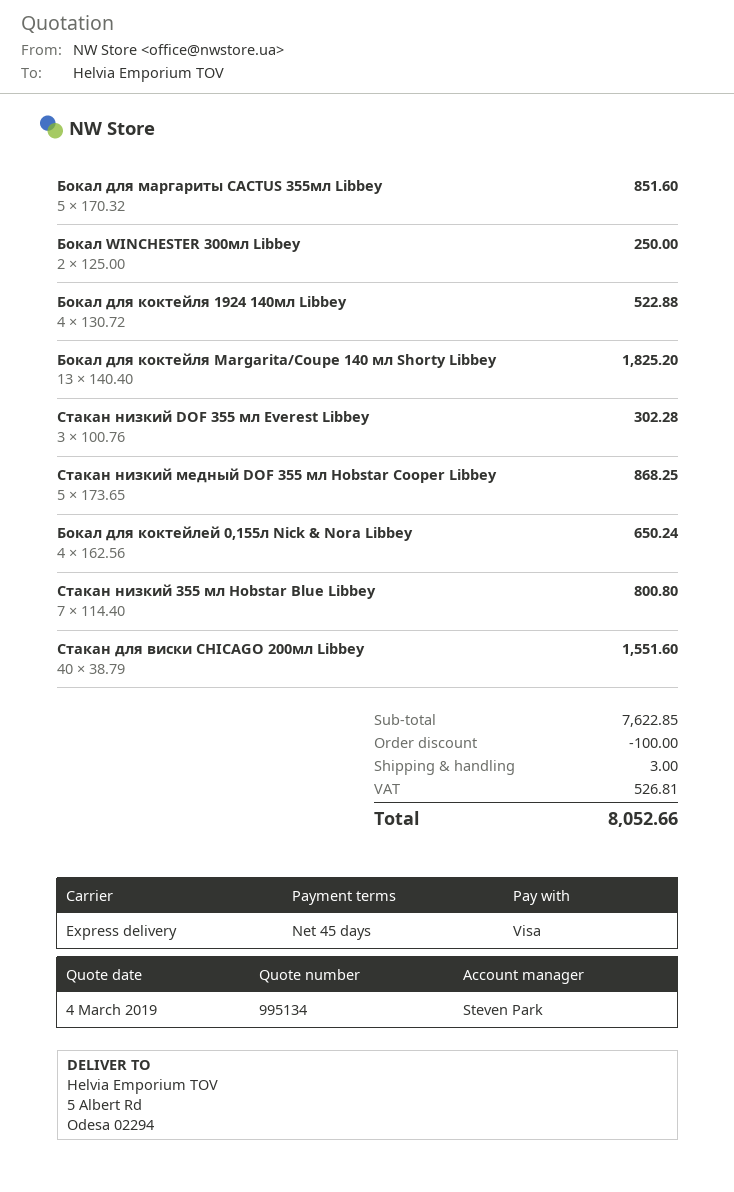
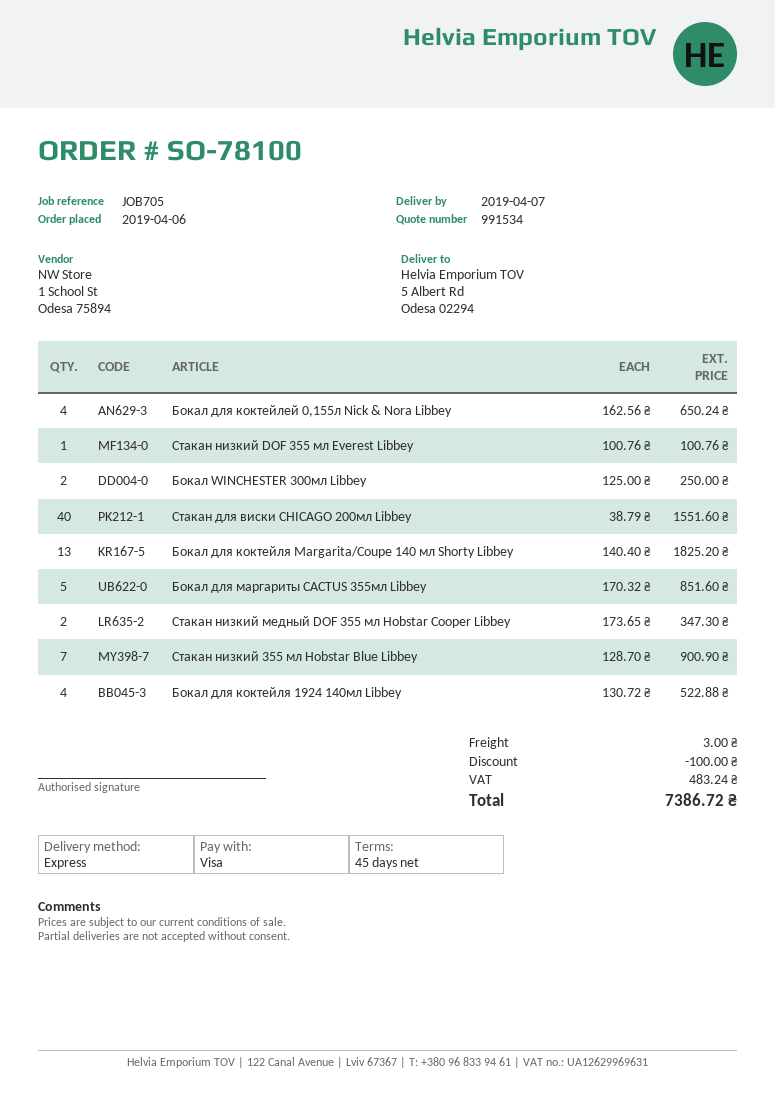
quote number: 995134 -> 991534
Стакан низкий DOF 355 мл Everest Libbey: 3 x 100.76 = 302.28 -> 1 x 100.76 = 100.76
Стакан низкий медный DOF 355 мл Hobstar Cooper Libbey: 5 x 173.65 = 868.25 -> 2 x 173.65 = 347.30
Стакан низкий 355 мл Hobstar Blue Libbey: 7 x 114.40 = 800.80 -> 7 x 128.70 = 900.90
tax: 526.81 -> 483.24
total: 8052.66 -> 7386.72

